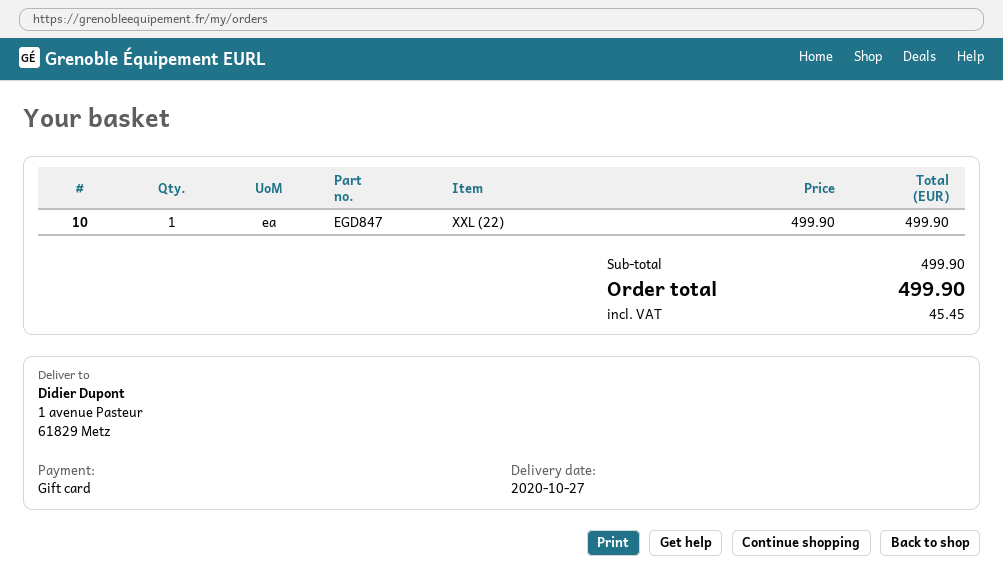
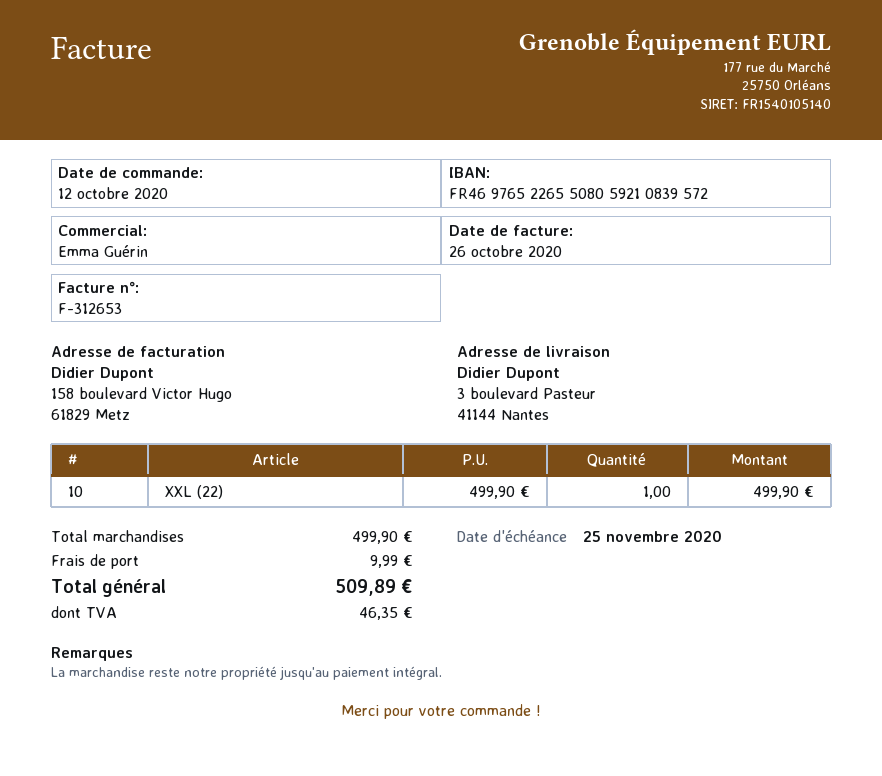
ship to: 1 avenue Pasteur, 61829 Metz -> 3 boulevard Pasteur, 41144 Nantes
shipping: none -> 9.99
tax: 45.45 -> 46.35
total: 499.90 -> 509.89

